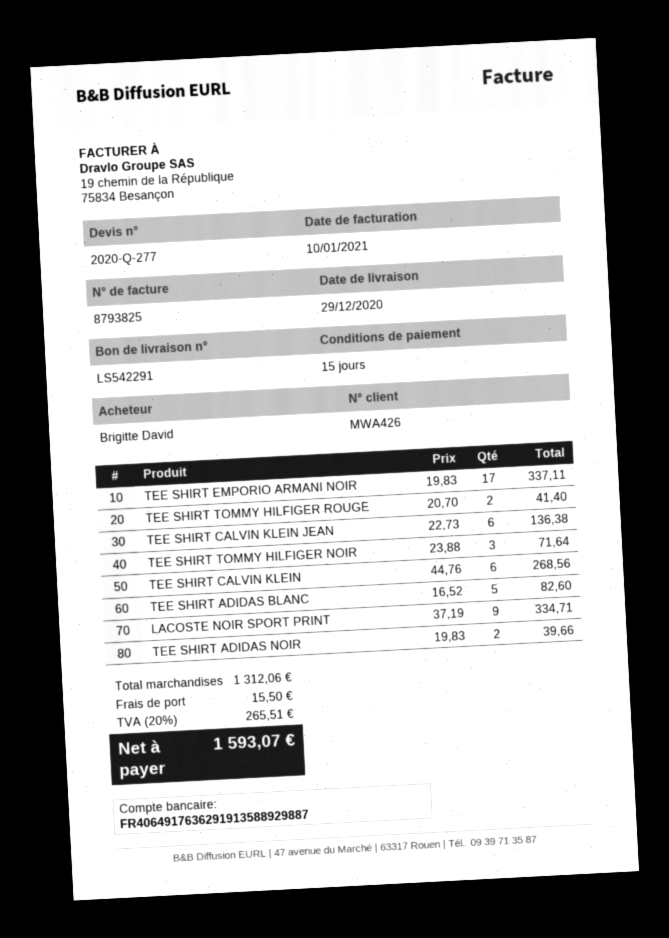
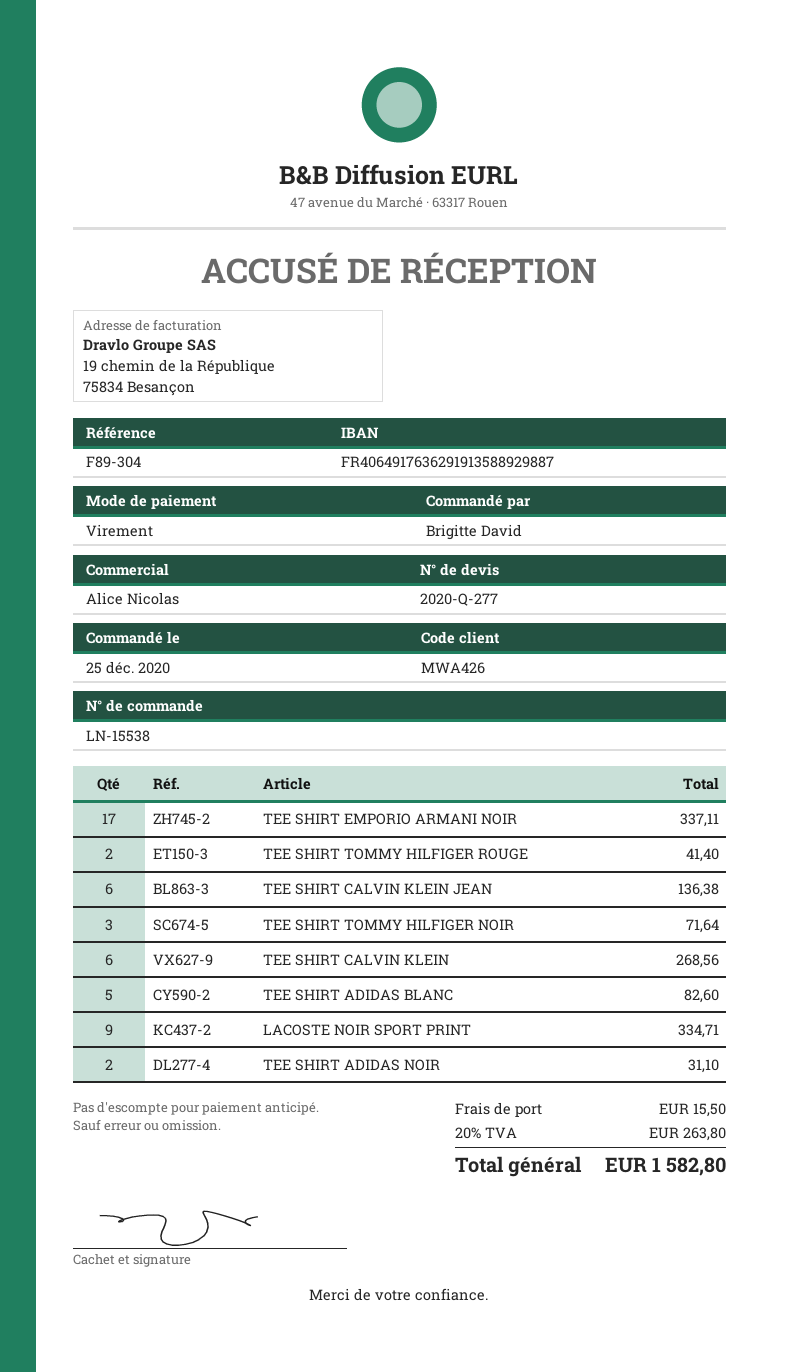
TEE SHIRT ADIDAS NOIR: 2 for 39.66 -> 2 for 31.10
tax: 20% = 265.51 -> 20% = 263.80
total: 1593.07 -> 1582.80

